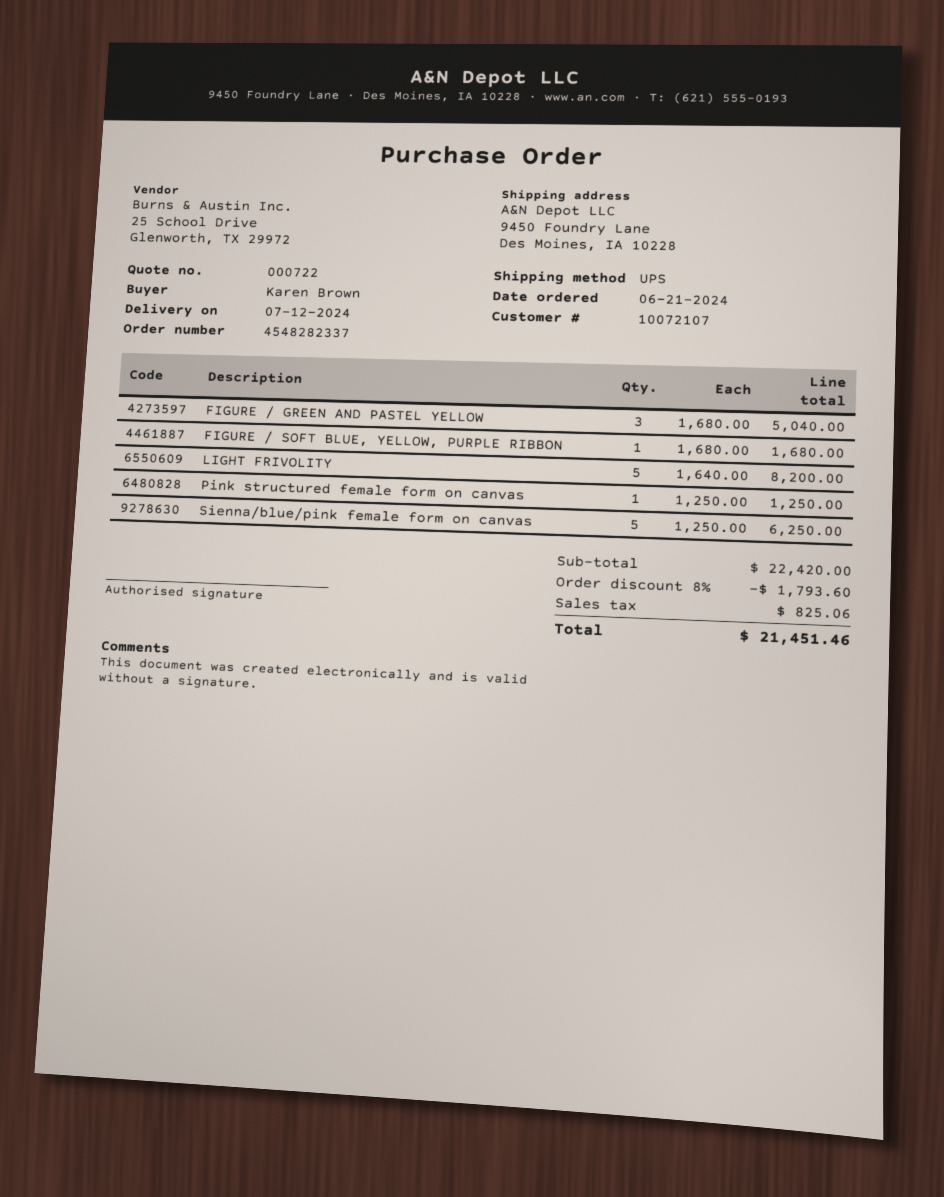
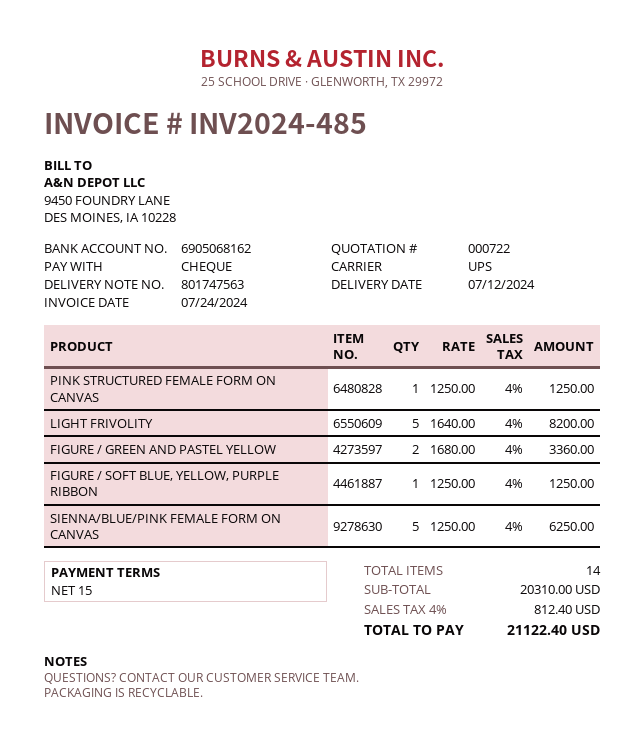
FIGURE / GREEN AND PASTEL YELLOW: 3 x 1680.00 = 5040.00 -> 2 x 1680.00 = 3360.00
FIGURE / SOFT BLUE, YELLOW, PURPLE RIBBON: 1 x 1680.00 = 1680.00 -> 1 x 1250.00 = 1250.00
subtotal: 22420.00 -> 20310.00
discount: 8% = 1793.60 -> none
tax: 825.06 -> 812.40
total: 21451.46 -> 21122.40

